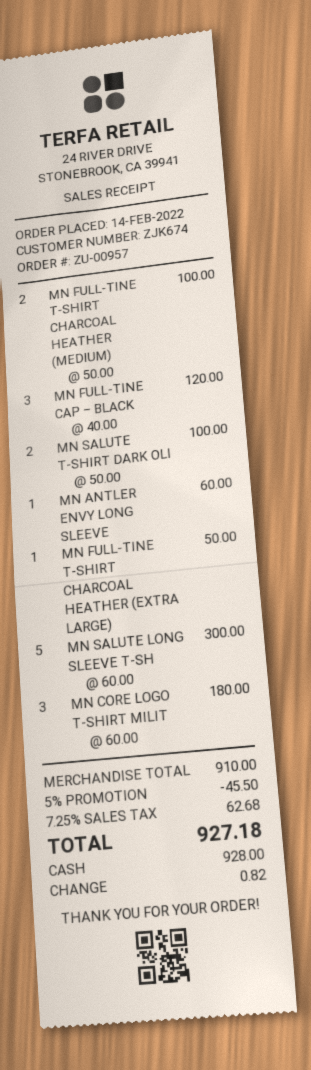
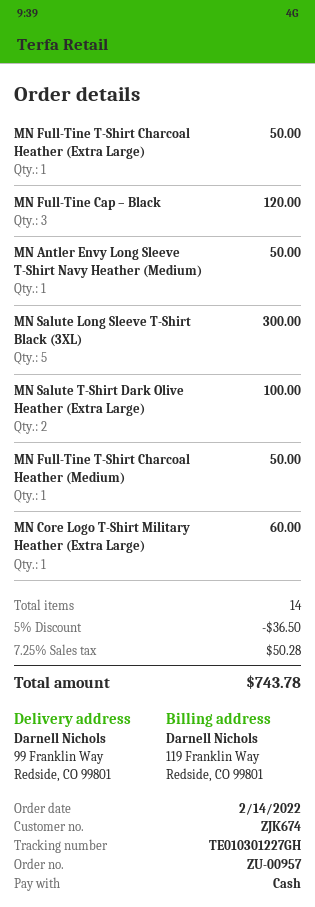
MN FULL-TINE T-SHIRT CHARCOAL HEATHER (MEDIUM): 2 for 100.00 -> 1 for 50.00
MN ANTLER ENVY LONG SLEEVE: 1 for 60.00 -> 1 for 50.00
MN CORE LOGO T-SHIRT MILIT: 3 for 180.00 -> 1 for 60.00
discount: 5% = 45.50 -> 5% = 36.50
tax: 7.25% = 62.68 -> 7.25% = 50.28
total: 927.18 -> 743.78

